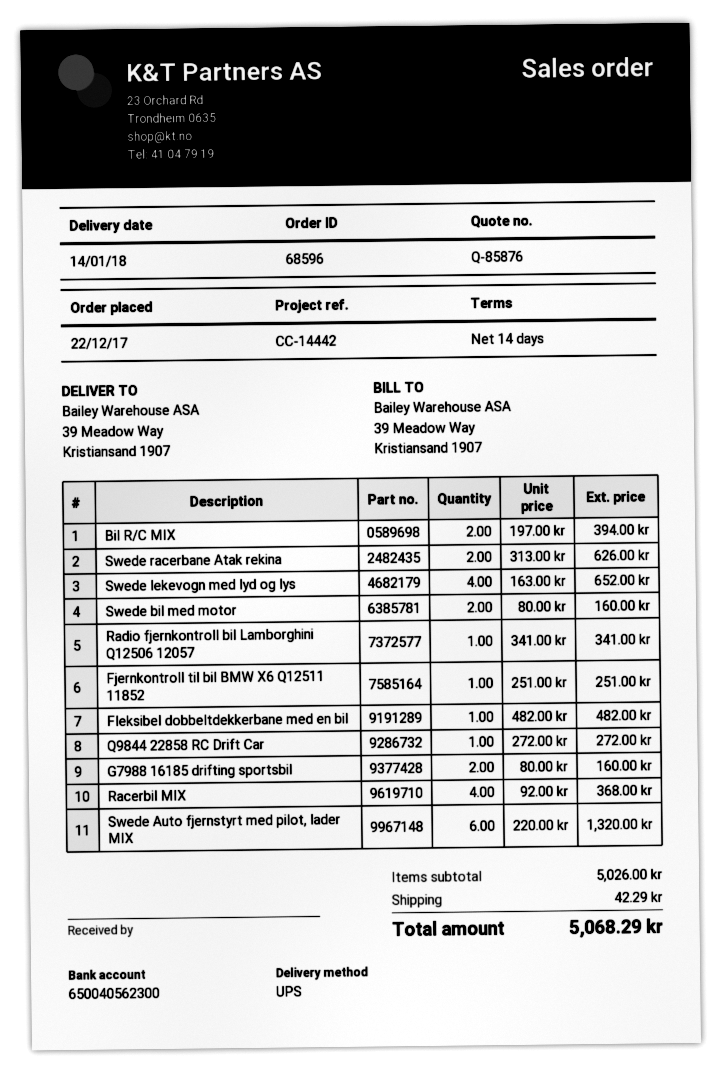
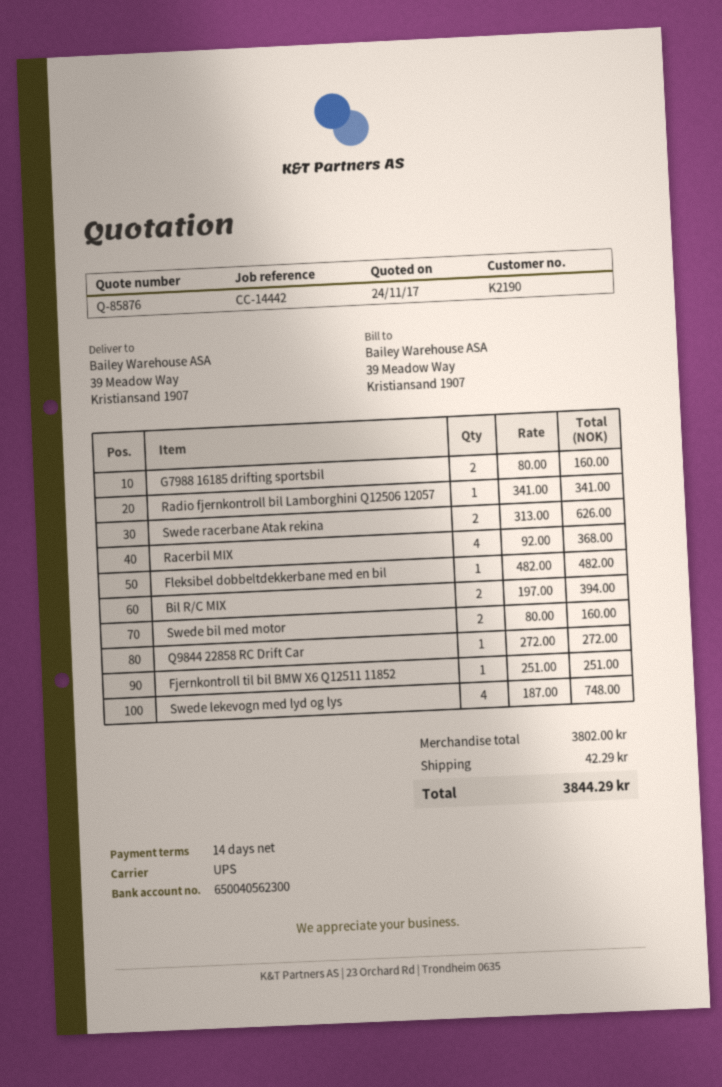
Swede lekevogn med lyd og lys: 4 x 163.00 = 652.00 -> 4 x 187.00 = 748.00
Swede Auto fjernstyrt med pilot, lader MIX: 6 x 220.00 = 1320.00 -> none
subtotal: 5026.00 -> 3802.00
total: 5068.29 -> 3844.29

